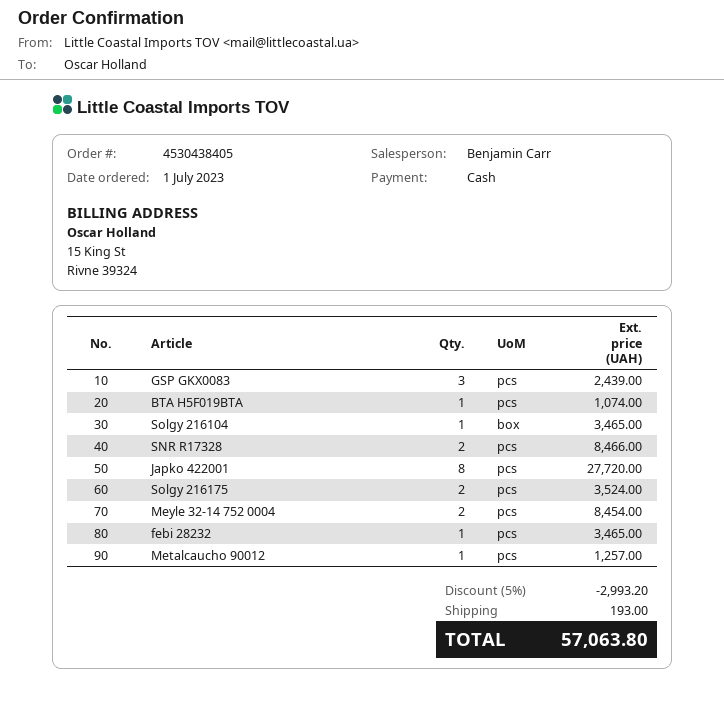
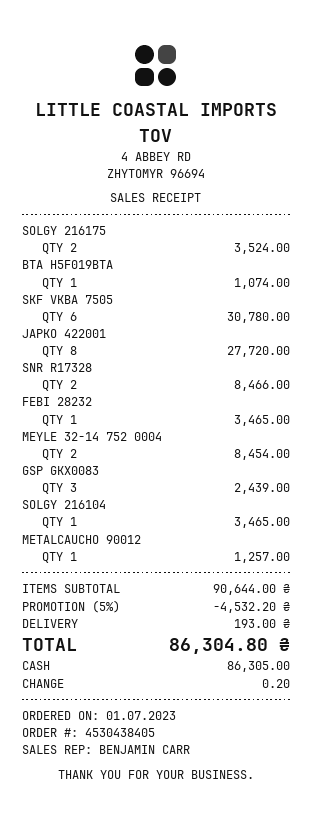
SKF VKBA 7505: none -> 6 for 30780.00
discount: 5% = 2993.20 -> 5% = 4532.20
total: 57063.80 -> 86304.80

